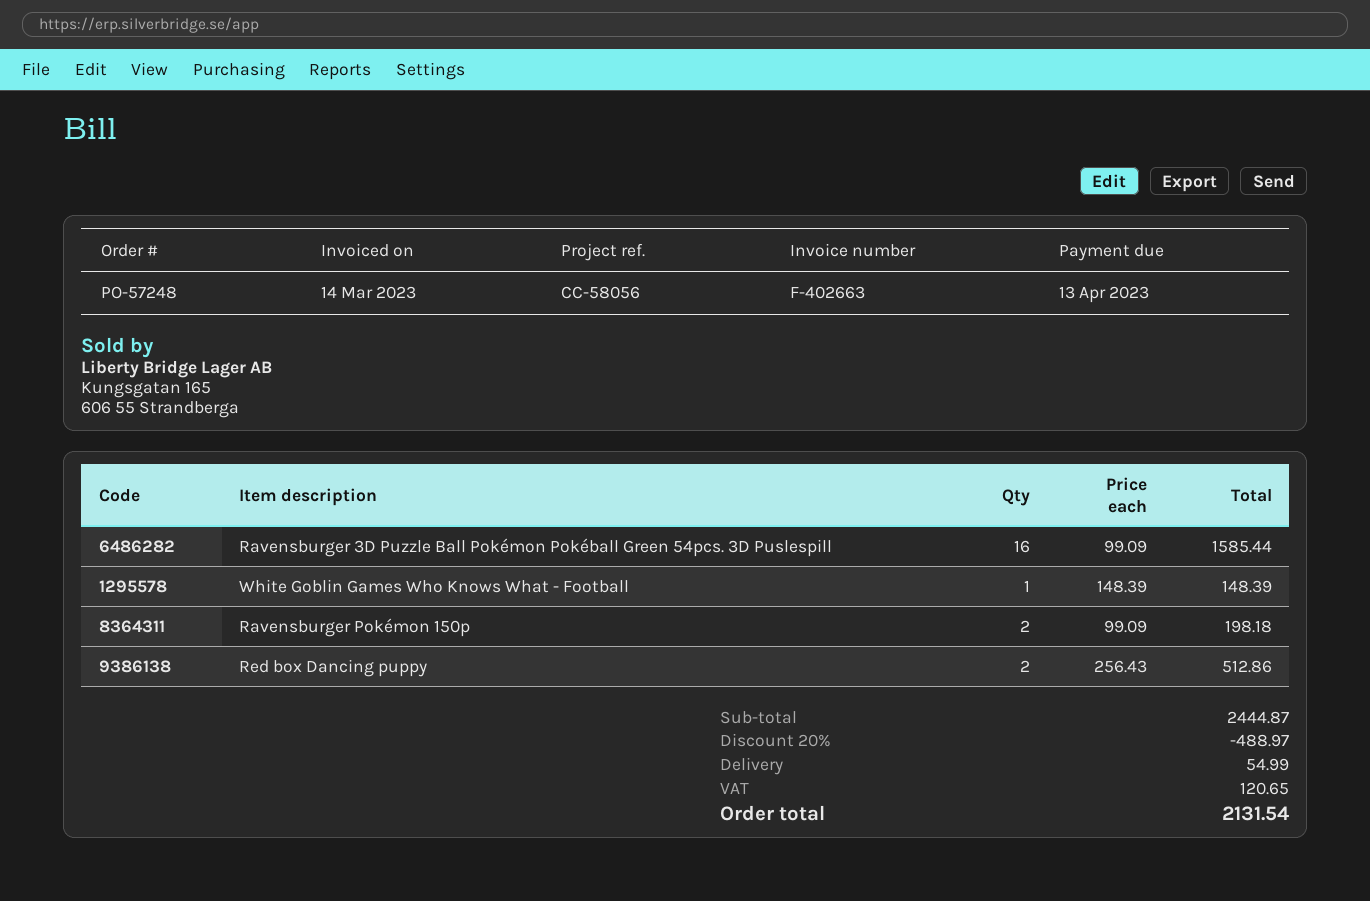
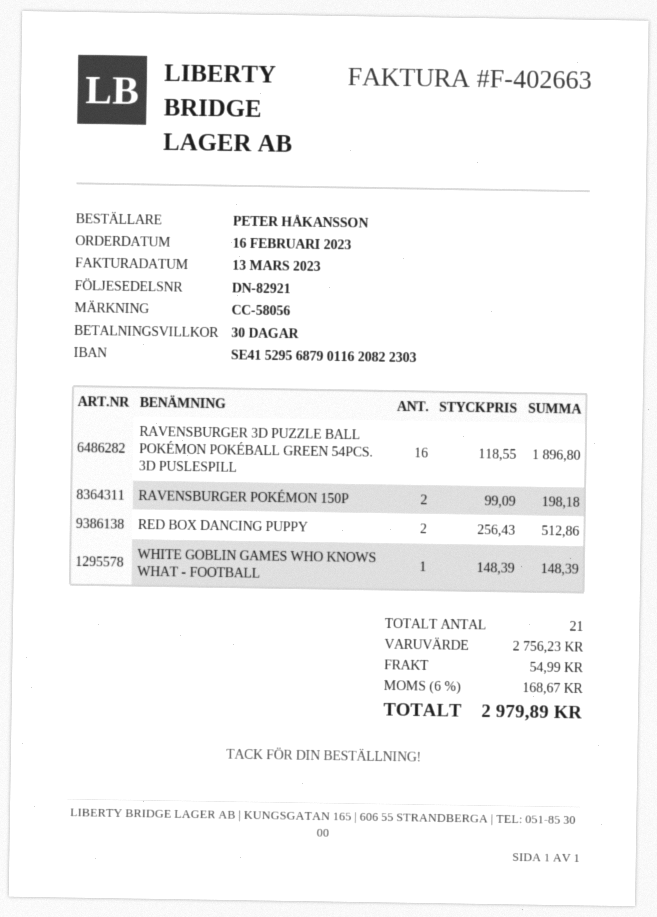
invoice date: 2023-03-14 -> 2023-03-13
Ravensburger 3D Puzzle Ball Pokémon Pokéball Green 54pcs. 3D Puslespill: 16 x 99.09 = 1585.44 -> 16 x 118.55 = 1896.80
subtotal: 2444.87 -> 2756.23
discount: 20% = 488.97 -> none
tax: 120.65 -> 168.67
total: 2131.54 -> 2979.89

